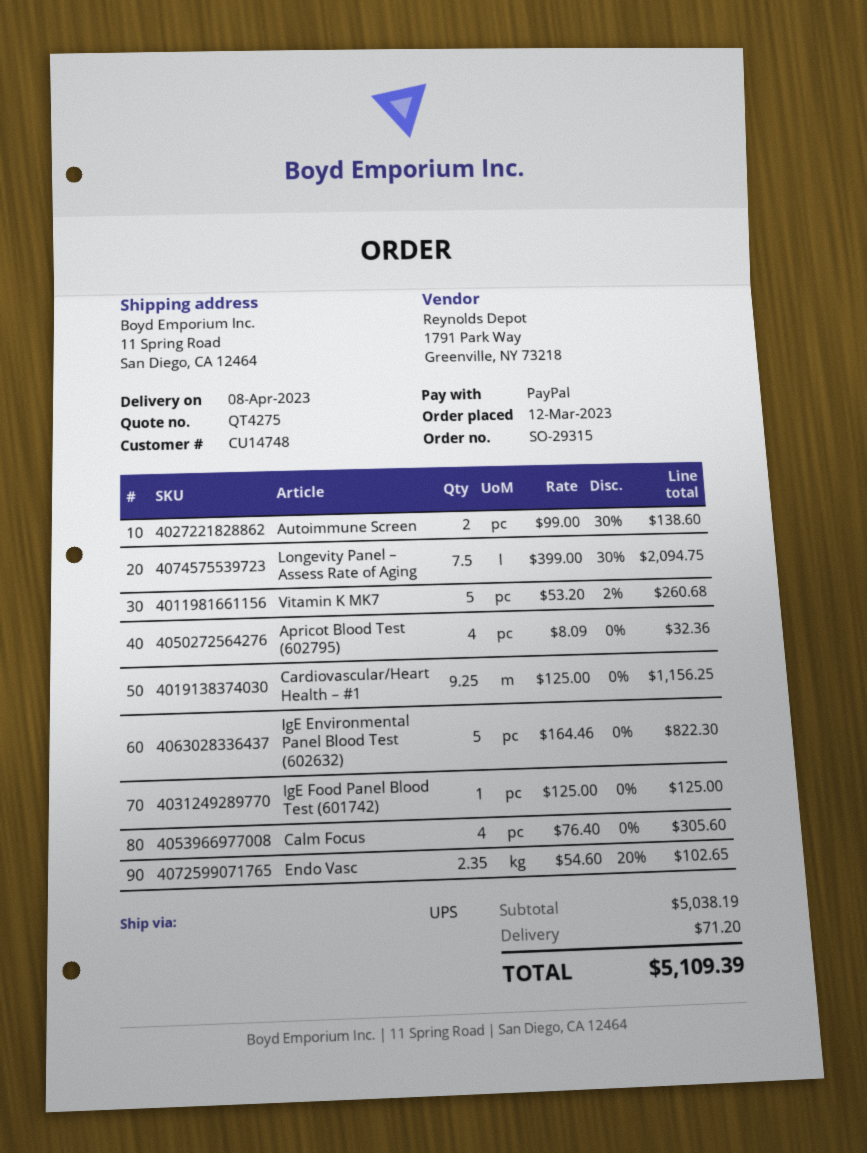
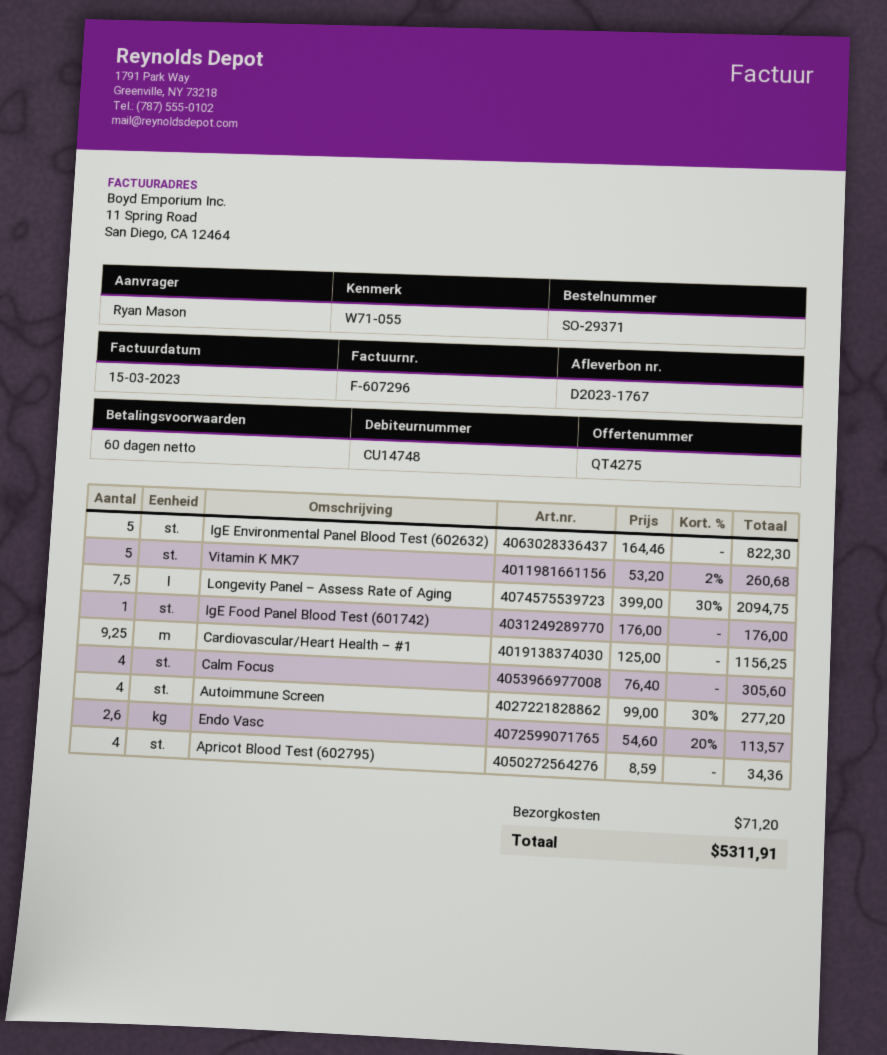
order number: SO-29315 -> SO-29371
Autoimmune Screen: 2 x 99.00 - 30% = 138.60 -> 4 x 99.00 - 30% = 277.20
Apricot Blood Test (602795): 4 x 8.09 = 32.36 -> 4 x 8.59 = 34.36
IgE Food Panel Blood Test (601742): 1 x 125.00 = 125.00 -> 1 x 176.00 = 176.00
Endo Vasc: 2.35 x 54.60 - 20% = 102.65 -> 2.6 x 54.60 - 20% = 113.57
total: 5109.39 -> 5311.91

